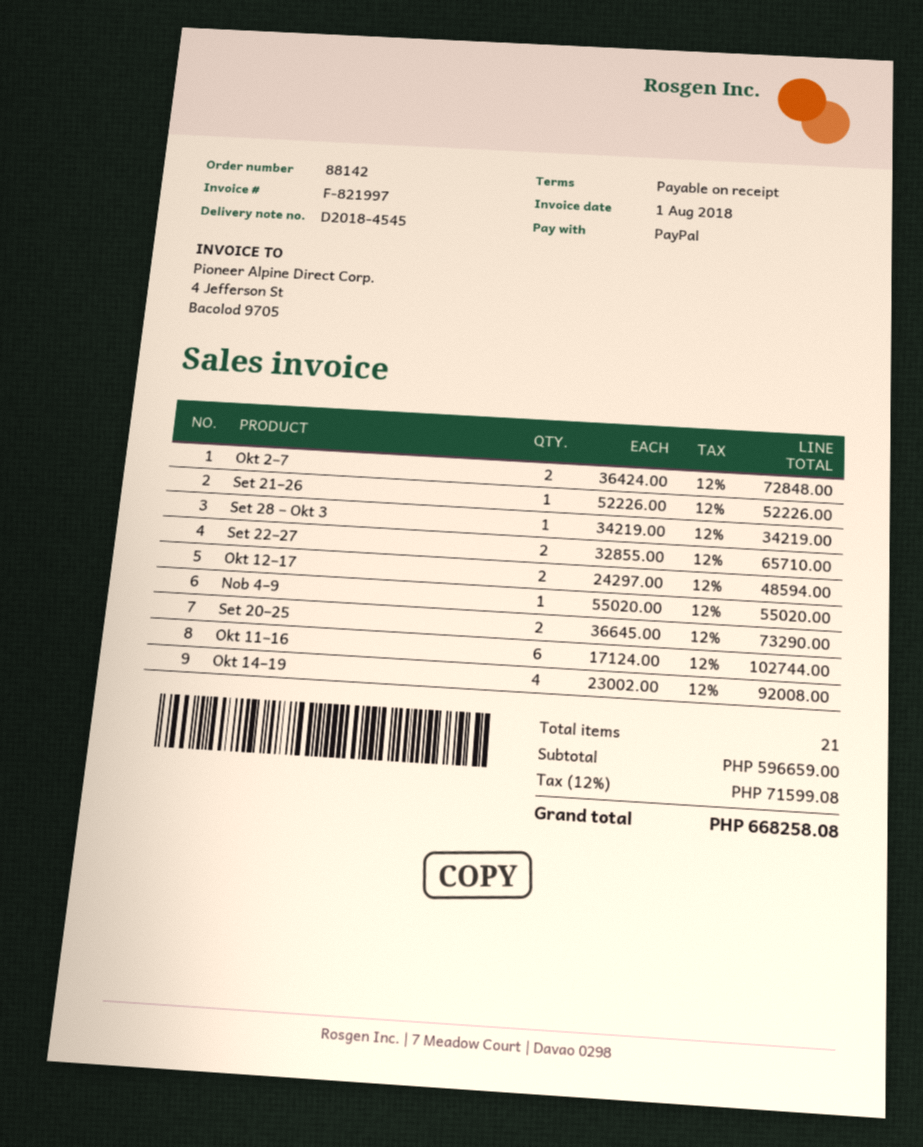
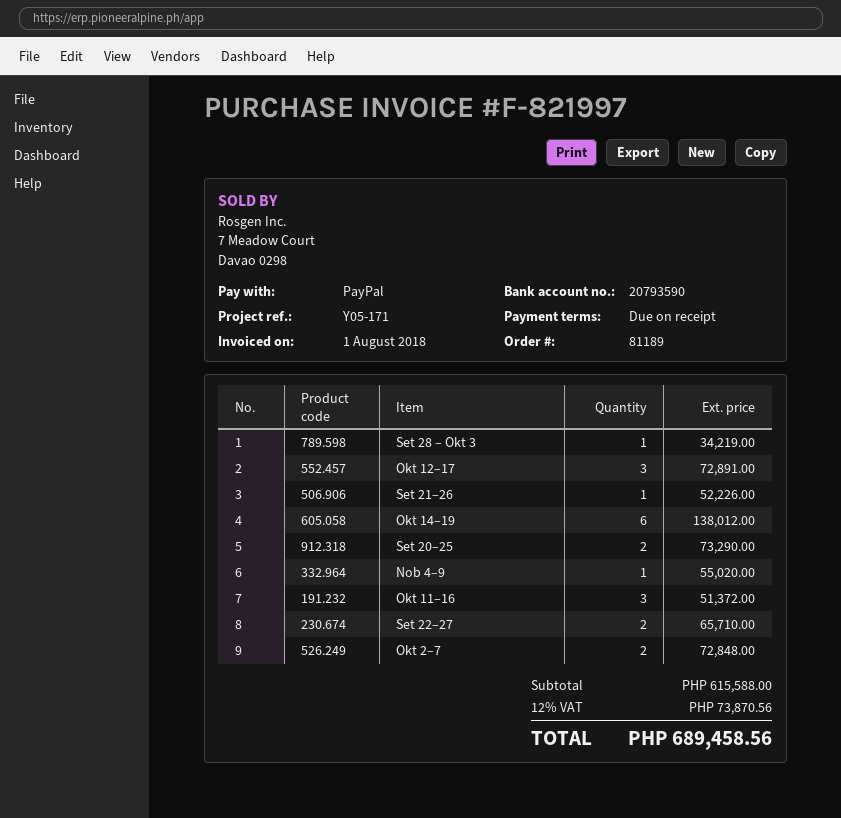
order number: 88142 -> 81189
Okt 12–17: 2 for 48594.00 -> 3 for 72891.00
Okt 11–16: 6 for 102744.00 -> 3 for 51372.00
Okt 14–19: 4 for 92008.00 -> 6 for 138012.00
subtotal: 596659.00 -> 615588.00
tax: 12% = 71599.08 -> 12% = 73870.56
total: 668258.08 -> 689458.56

